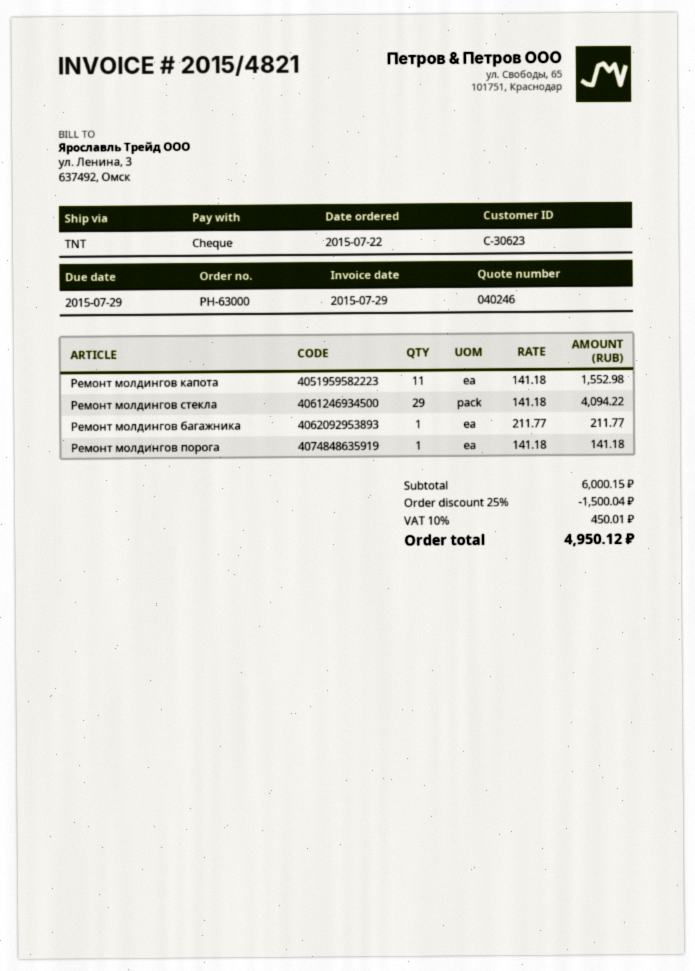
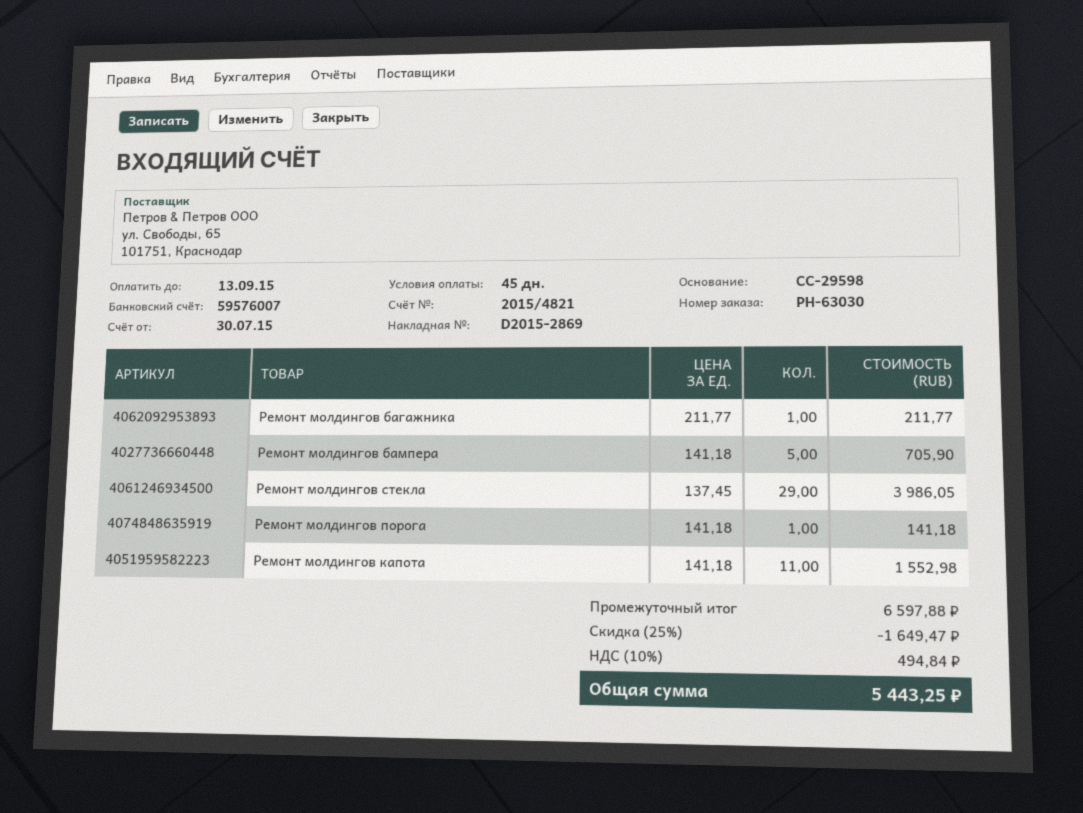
order number: PH-63000 -> PH-63030
invoice date: 2015-07-29 -> 2015-07-30
due date: 2015-07-29 -> 2015-09-13
Ремонт молдингов стекла: 29 x 141.18 = 4094.22 -> 29 x 137.45 = 3986.05
Ремонт молдингов бампера: none -> 5 x 141.18 = 705.90
subtotal: 6000.15 -> 6597.88
discount: 25% = 1500.04 -> 25% = 1649.47
tax: 10% = 450.01 -> 10% = 494.84
total: 4950.12 -> 5443.25

